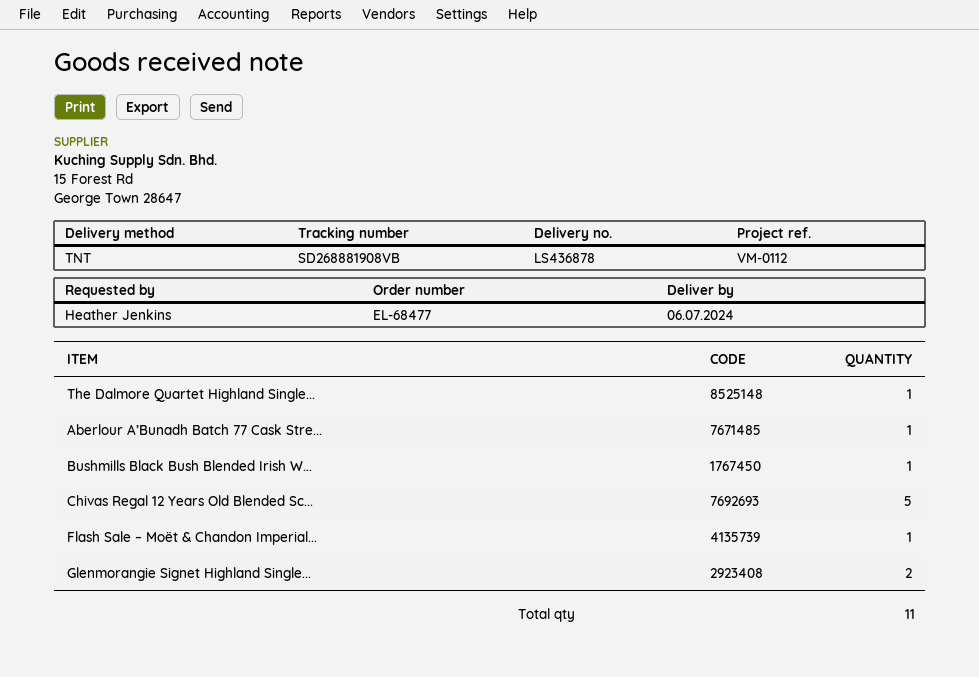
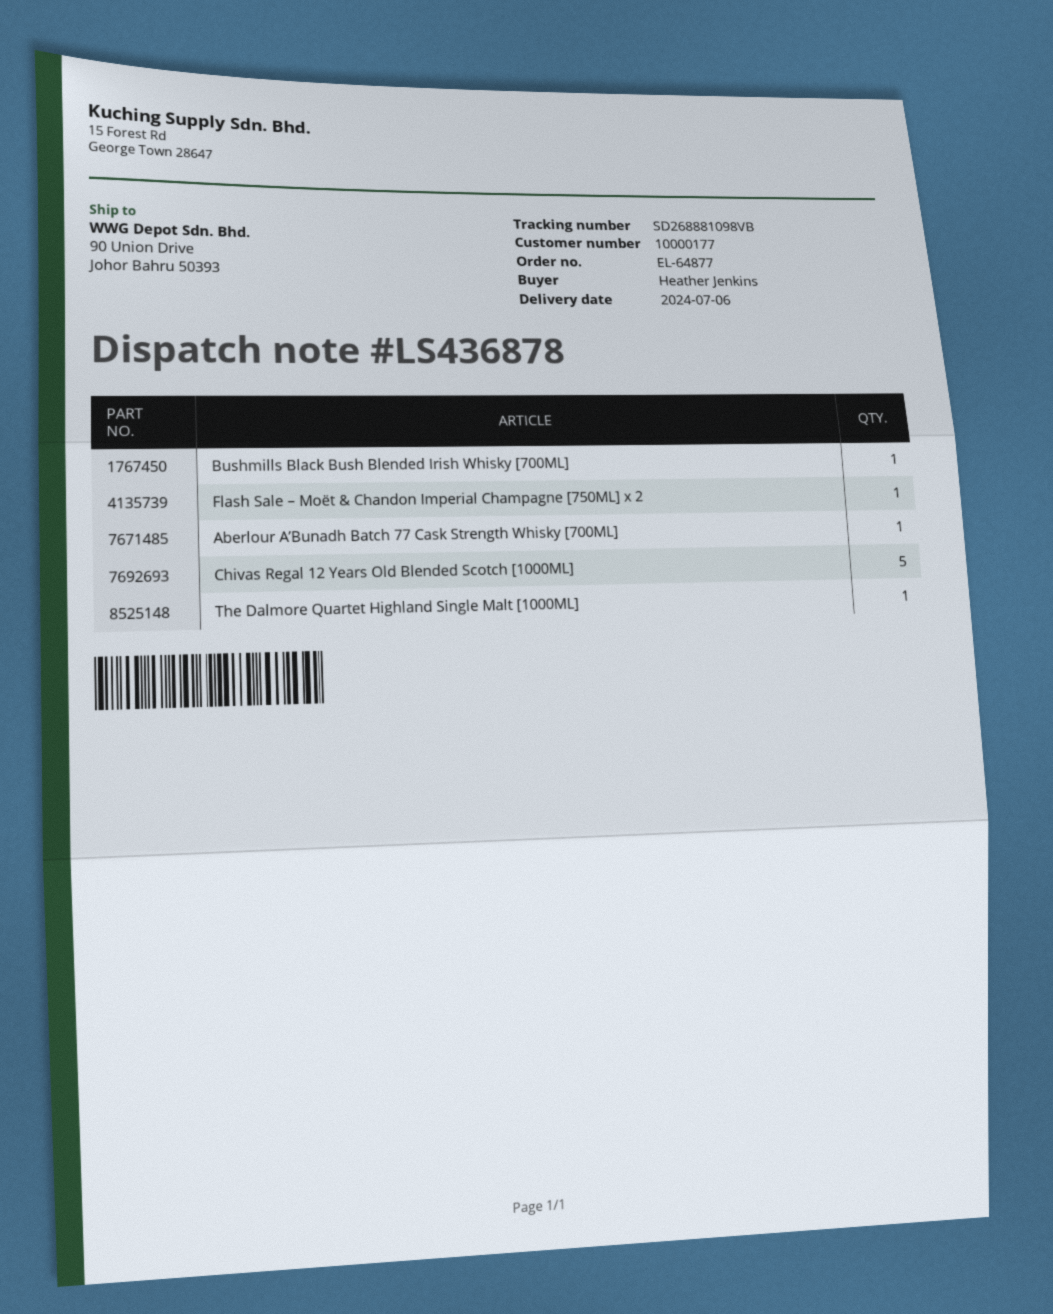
order number: EL-68477 -> EL-64877
tracking number: SD268881908VB -> SD268881098VB
Glenmorangie Signet Highland Single...: 2 -> none

